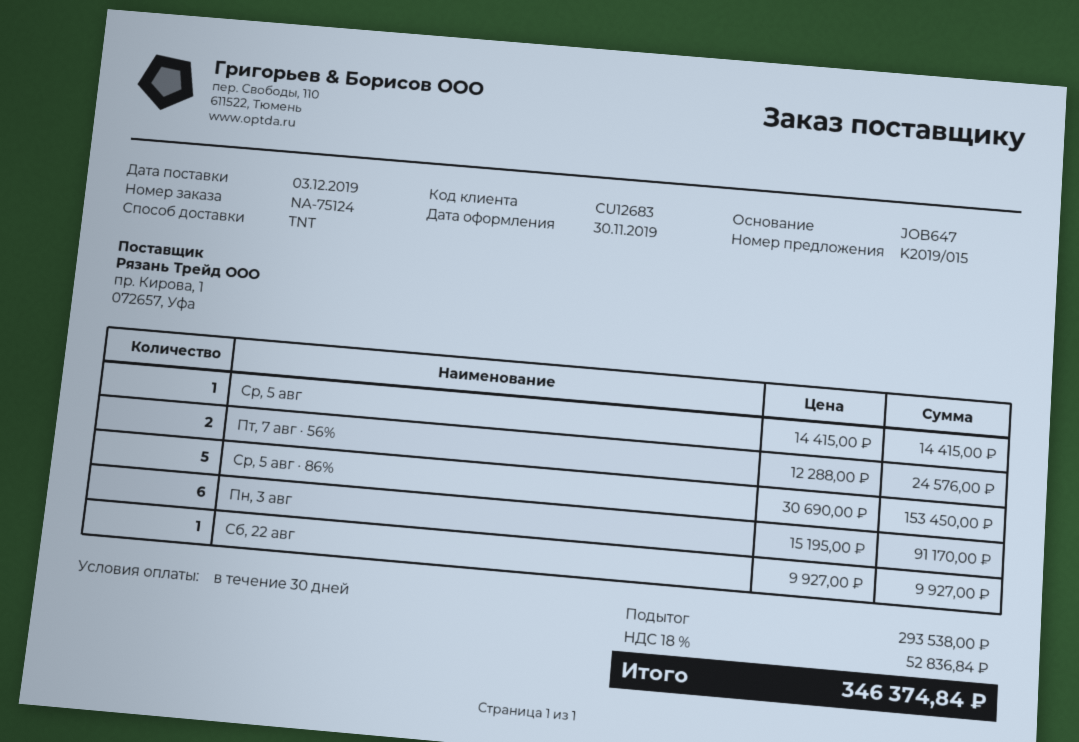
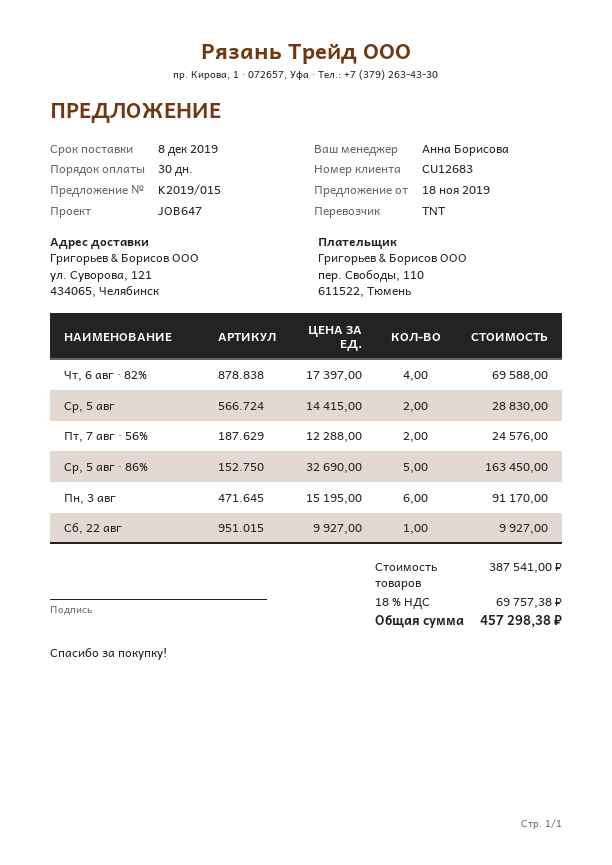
delivery date: 2019-12-03 -> 2019-12-08
Ср, 5 авг: 1 x 14415.00 = 14415.00 -> 2 x 14415.00 = 28830.00
Ср, 5 авг · 86%: 5 x 30690.00 = 153450.00 -> 5 x 32690.00 = 163450.00
Чт, 6 авг · 82%: none -> 4 x 17397.00 = 69588.00
subtotal: 293538.00 -> 387541.00
tax: 18% = 52836.84 -> 18% = 69757.38
total: 346374.84 -> 457298.38

